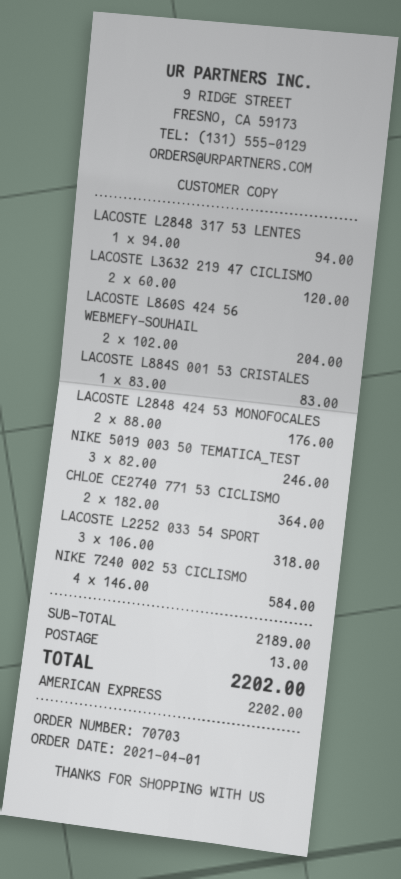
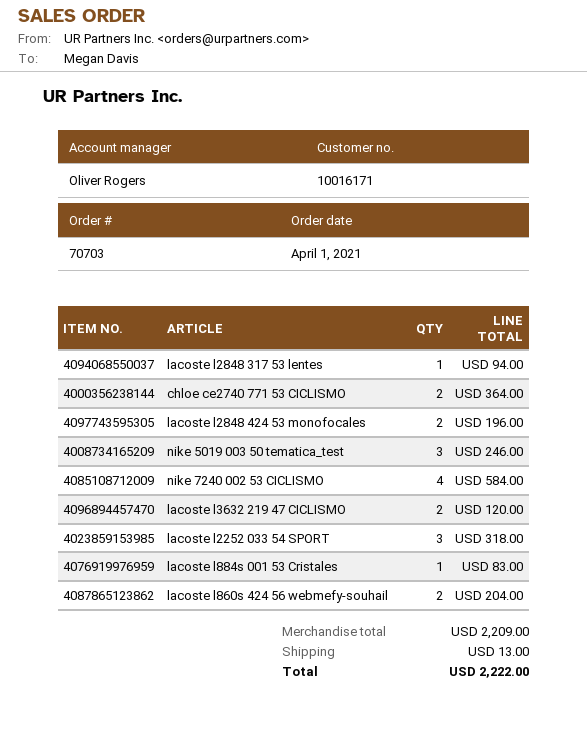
LACOSTE L2848 424 53 MONOFOCALES: 2 for 176.00 -> 2 for 196.00
subtotal: 2189.00 -> 2209.00
total: 2202.00 -> 2222.00

